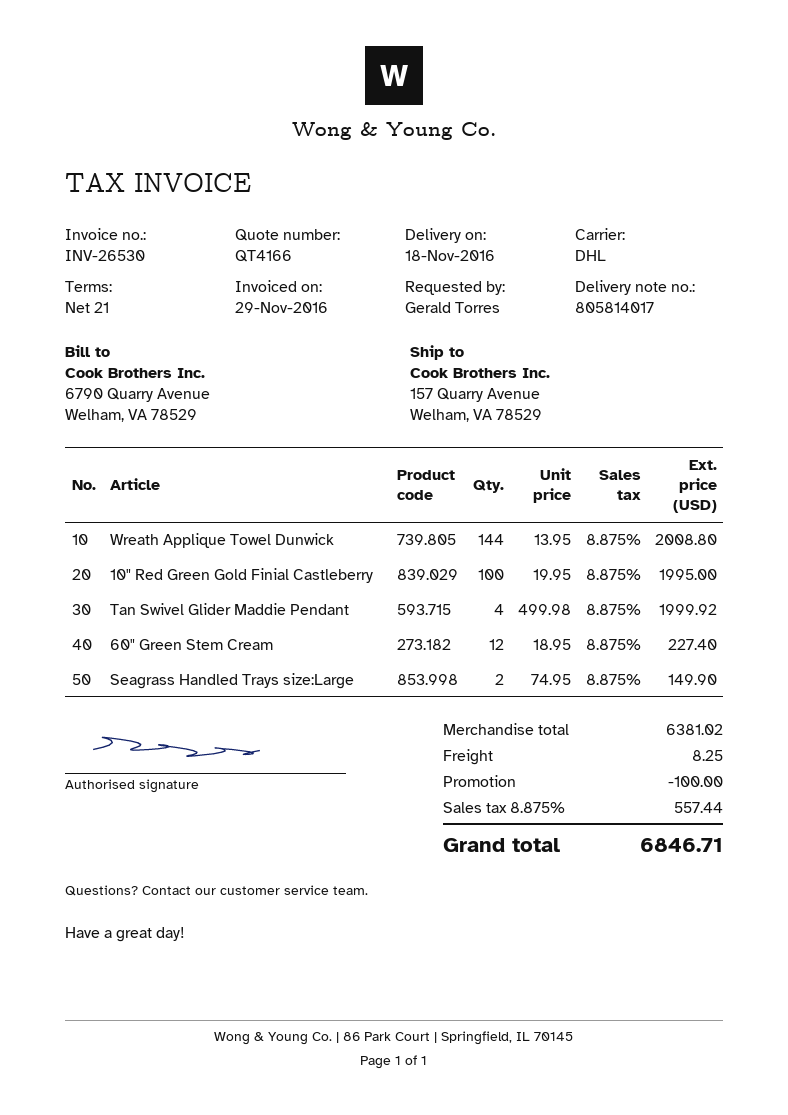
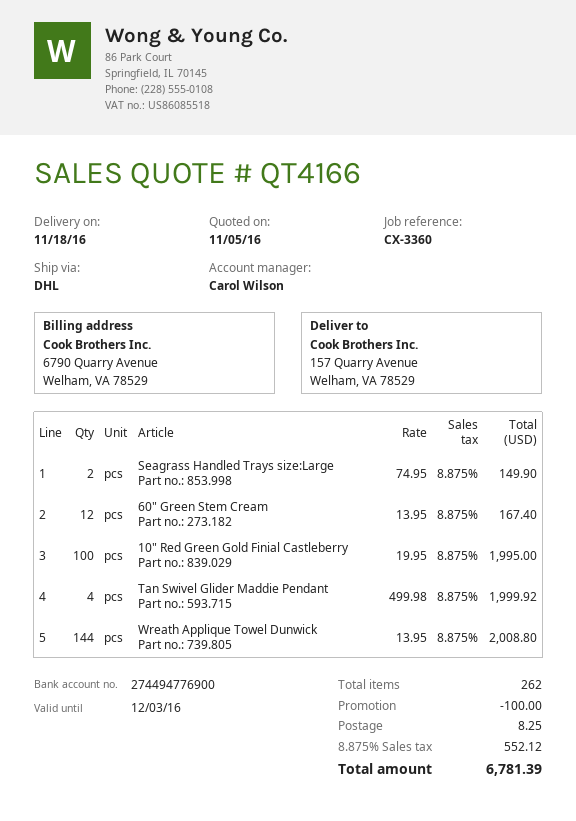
60" Green Stem Cream: 12 x 18.95 = 227.40 -> 12 x 13.95 = 167.40
tax: 8.875% = 557.44 -> 8.875% = 552.12
total: 6846.71 -> 6781.39

